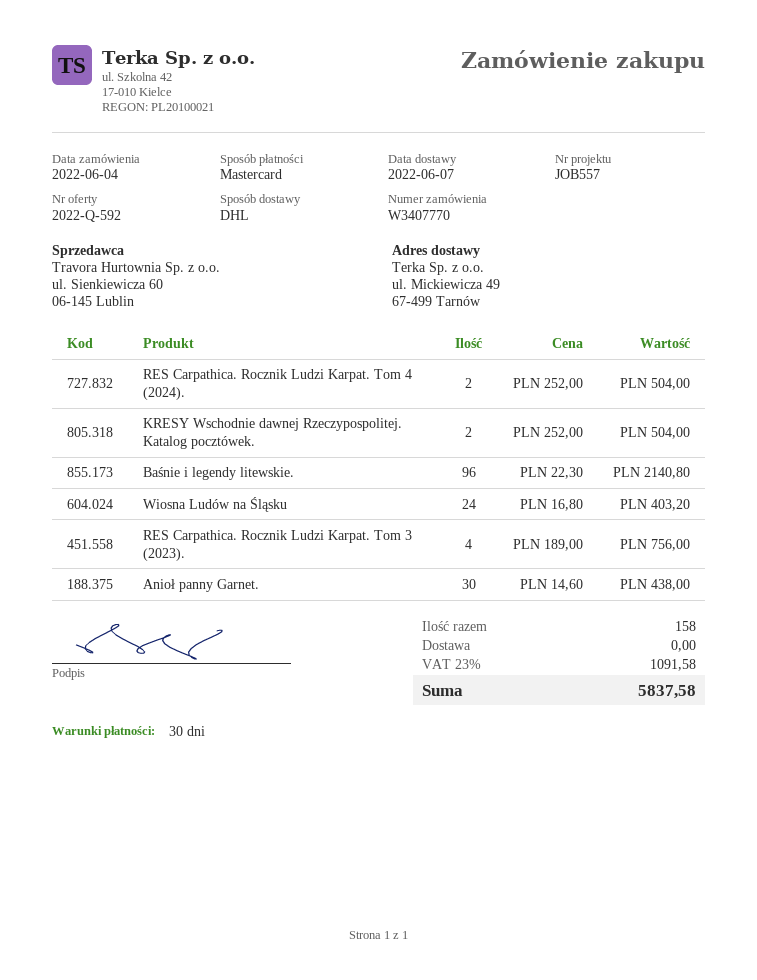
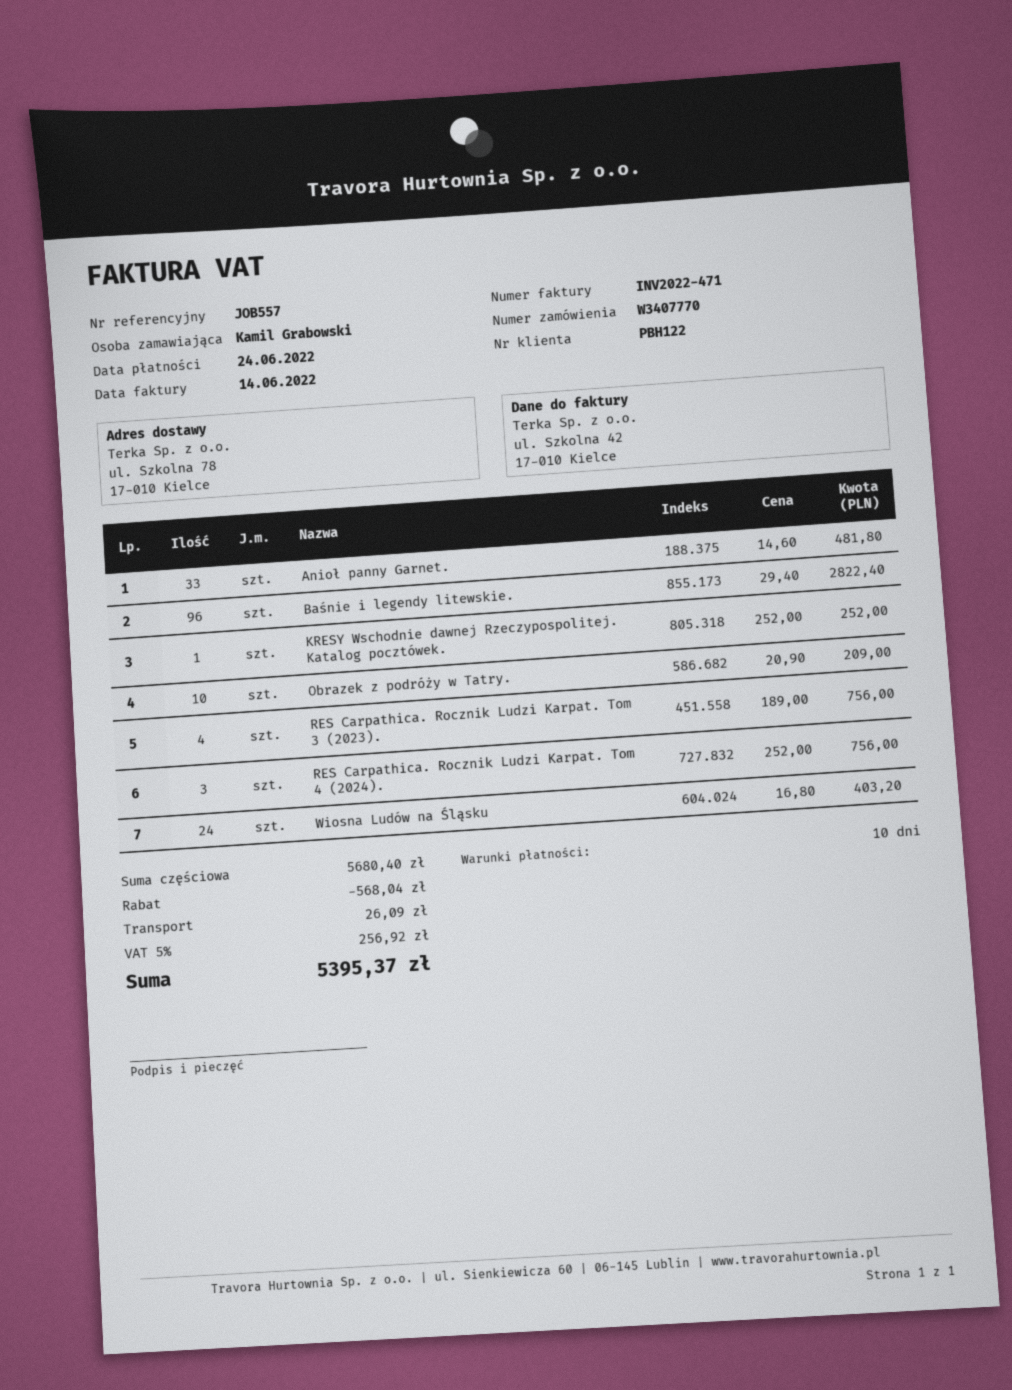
payment terms: 30 days -> 10 days
ship to: ul. Mickiewicza 49, 67-499 Tarnów -> ul. Szkolna 78, 17-010 Kielce
RES Carpathica. Rocznik Ludzi Karpat. Tom 4 (2024).: 2 x 252.00 = 504.00 -> 3 x 252.00 = 756.00
KRESY Wschodnie dawnej Rzeczypospolitej. Katalog pocztówek.: 2 x 252.00 = 504.00 -> 1 x 252.00 = 252.00
Baśnie i legendy litewskie.: 96 x 22.30 = 2140.80 -> 96 x 29.40 = 2822.40
Anioł panny Garnet.: 30 x 14.60 = 438.00 -> 33 x 14.60 = 481.80
Obrazek z podróży w Tatry.: none -> 10 x 20.90 = 209.00
discount: none -> 568.04
shipping: 0.00 -> 26.09
tax: 23% = 1091.58 -> 5% = 256.92
total: 5837.58 -> 5395.37

